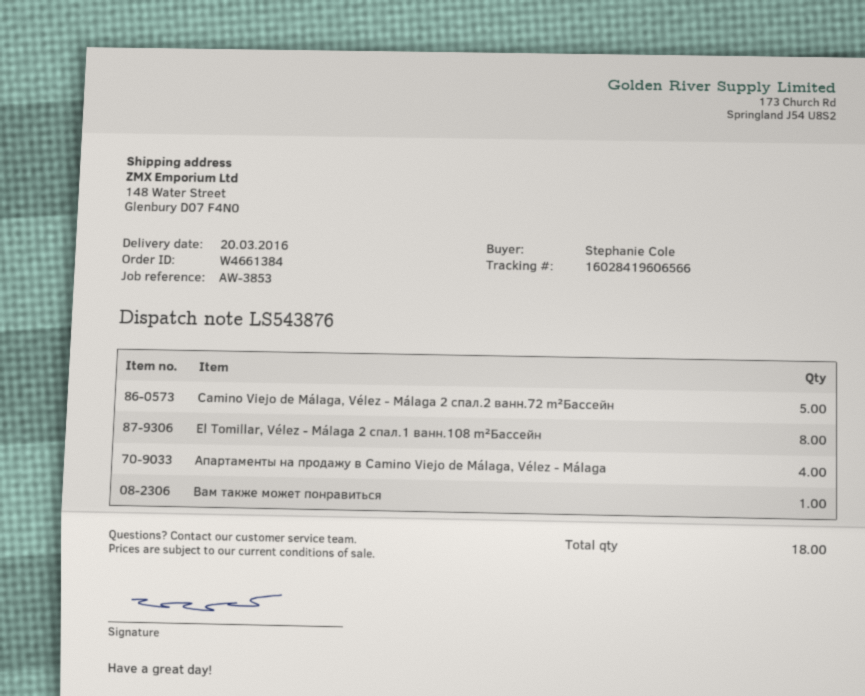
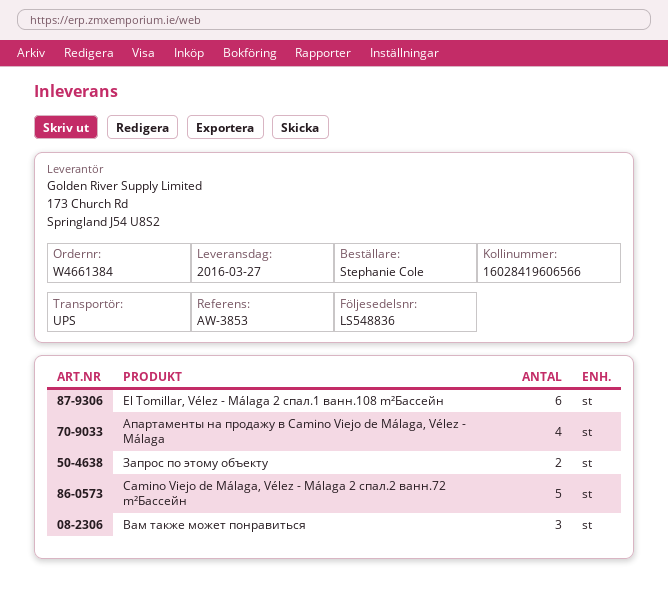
delivery note number: LS543876 -> LS548836
delivery date: 2016-03-20 -> 2016-03-27
El Tomillar, Vélez - Málaga 2 спал.1 ванн.108 m²Бассейн: 8 -> 6
Вам также может понравиться: 1 -> 3
Запрос по этому объекту: none -> 2

